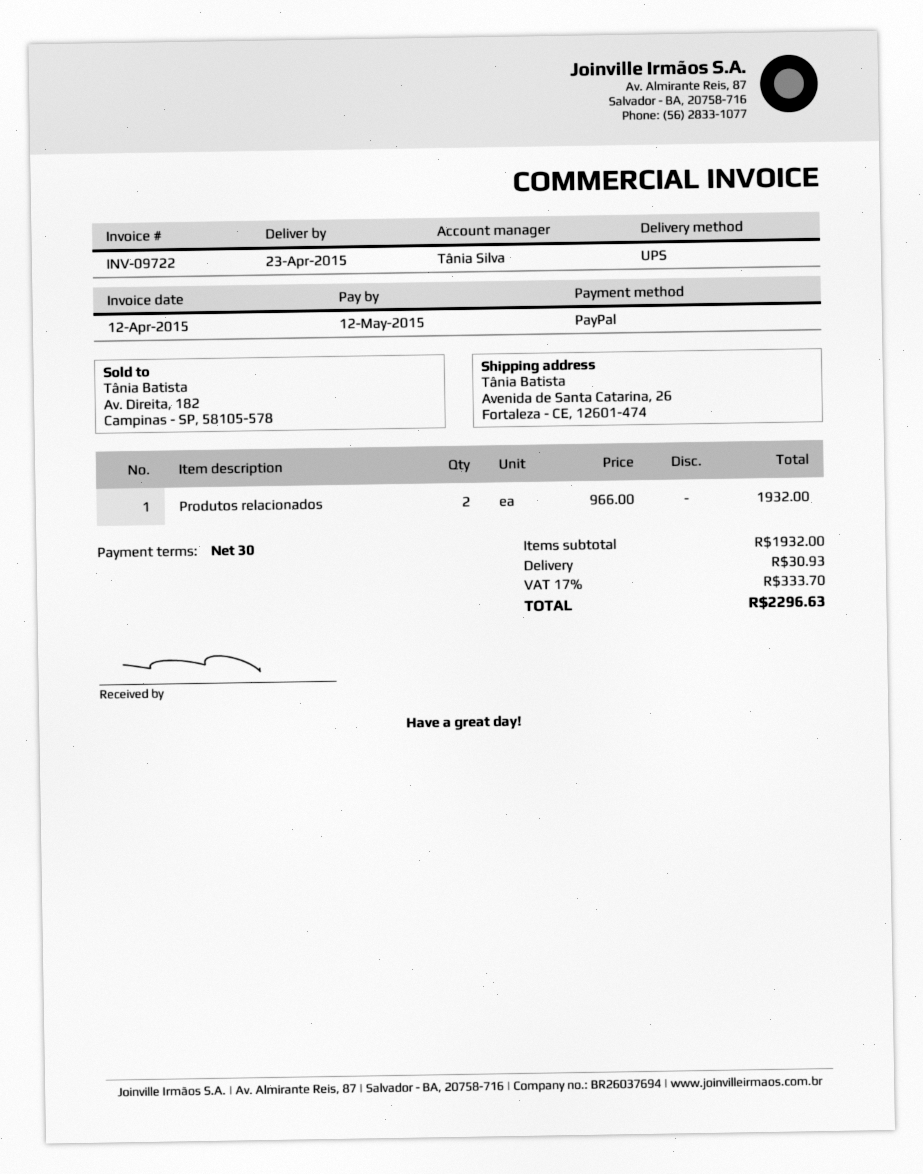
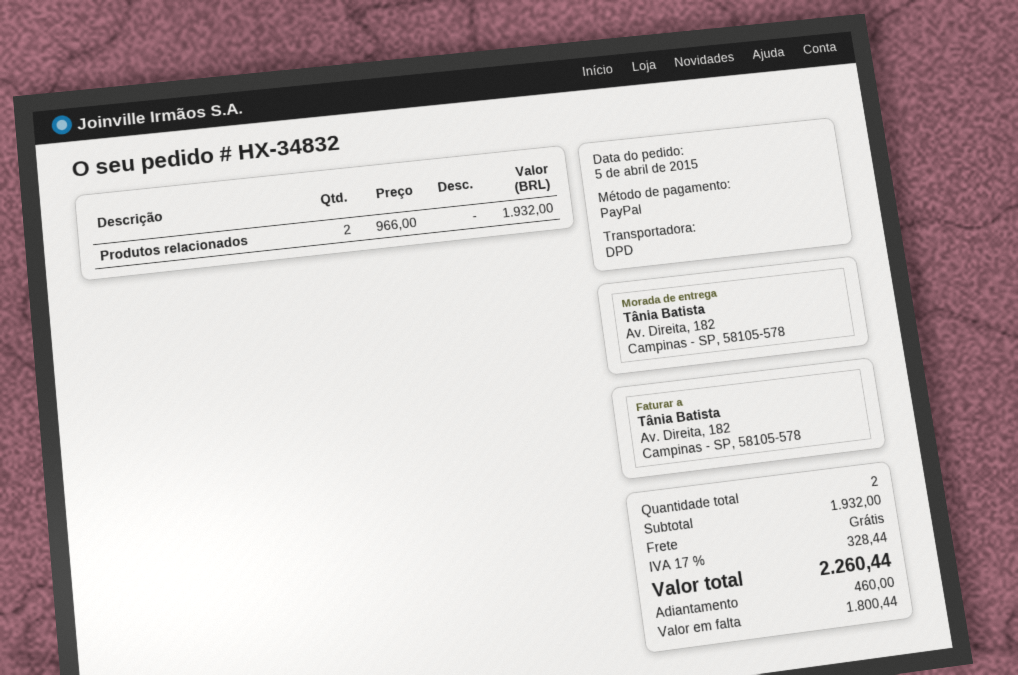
shipping method: UPS -> DPD
ship to: Avenida de Santa Catarina, 26, Fortaleza - CE, 12601-474 -> Av. Direita, 182, Campinas - SP, 58105-578
shipping: 30.93 -> 0.00
tax: 17% = 333.70 -> 17% = 328.44
total: 2296.63 -> 2260.44

